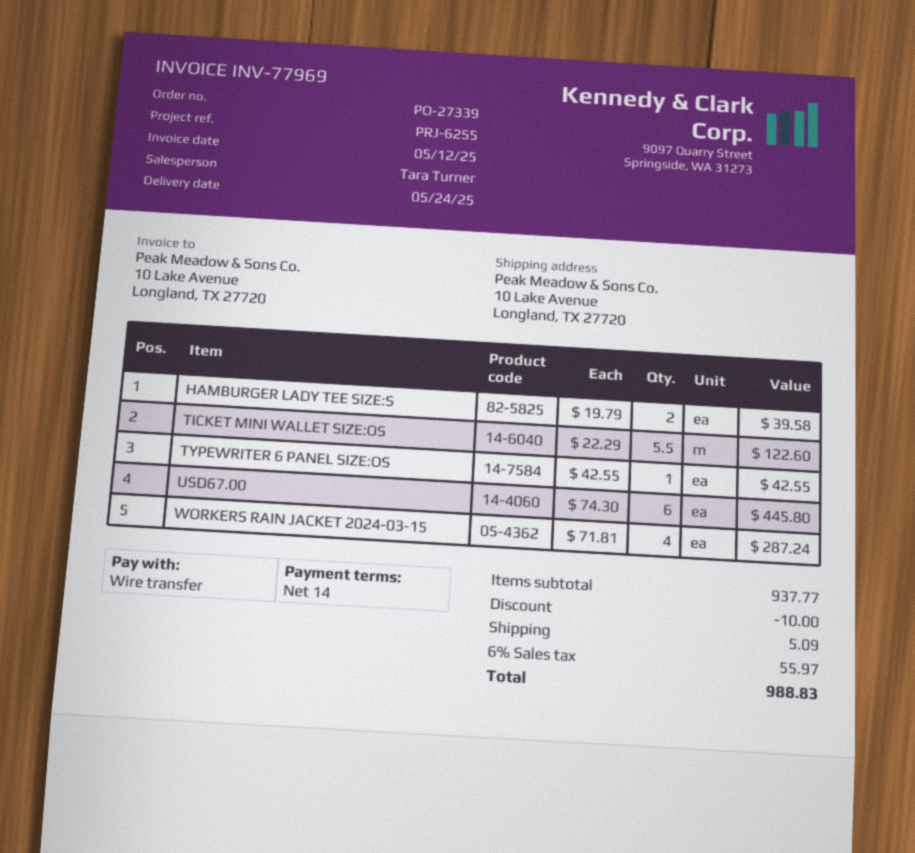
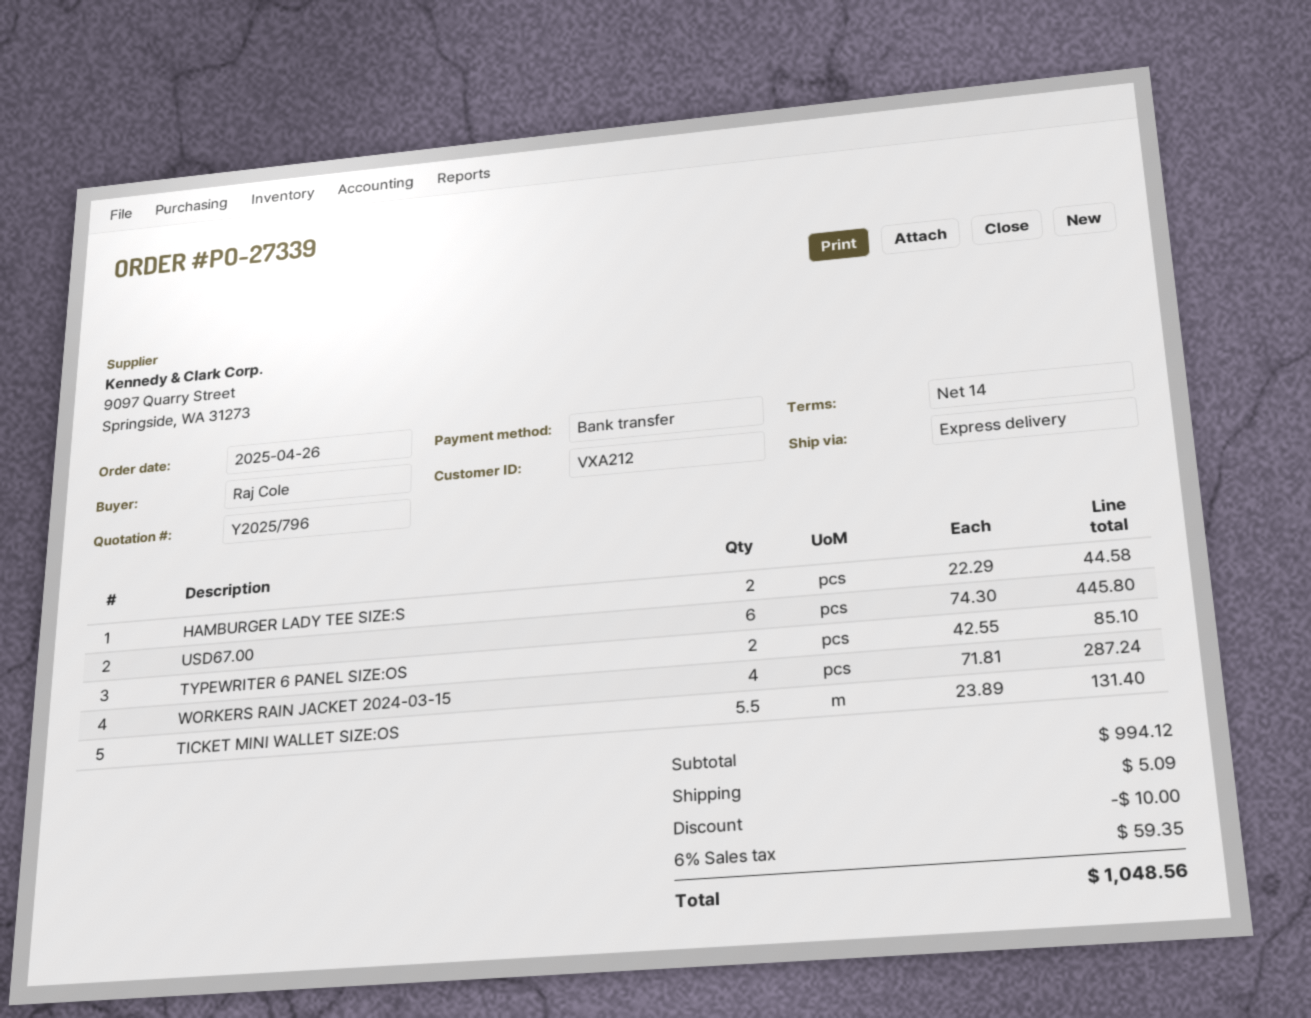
HAMBURGER LADY TEE SIZE:S: 2 x 19.79 = 39.58 -> 2 x 22.29 = 44.58
TICKET MINI WALLET SIZE:OS: 5.5 x 22.29 = 122.60 -> 5.5 x 23.89 = 131.40
TYPEWRITER 6 PANEL SIZE:OS: 1 x 42.55 = 42.55 -> 2 x 42.55 = 85.10
subtotal: 937.77 -> 994.12
tax: 6% = 55.97 -> 6% = 59.35
total: 988.83 -> 1048.56

